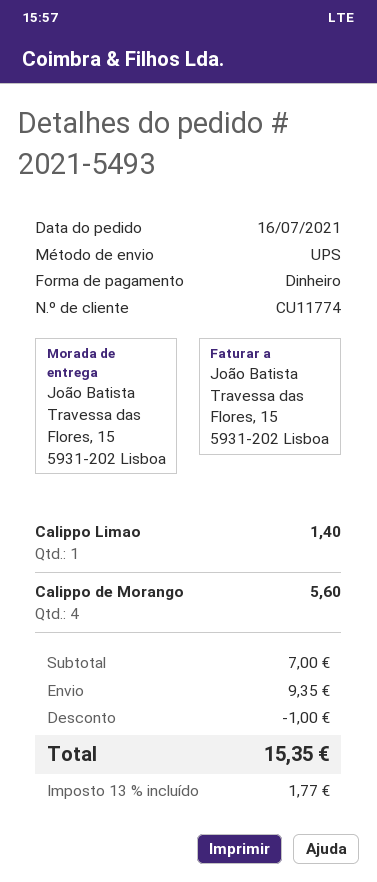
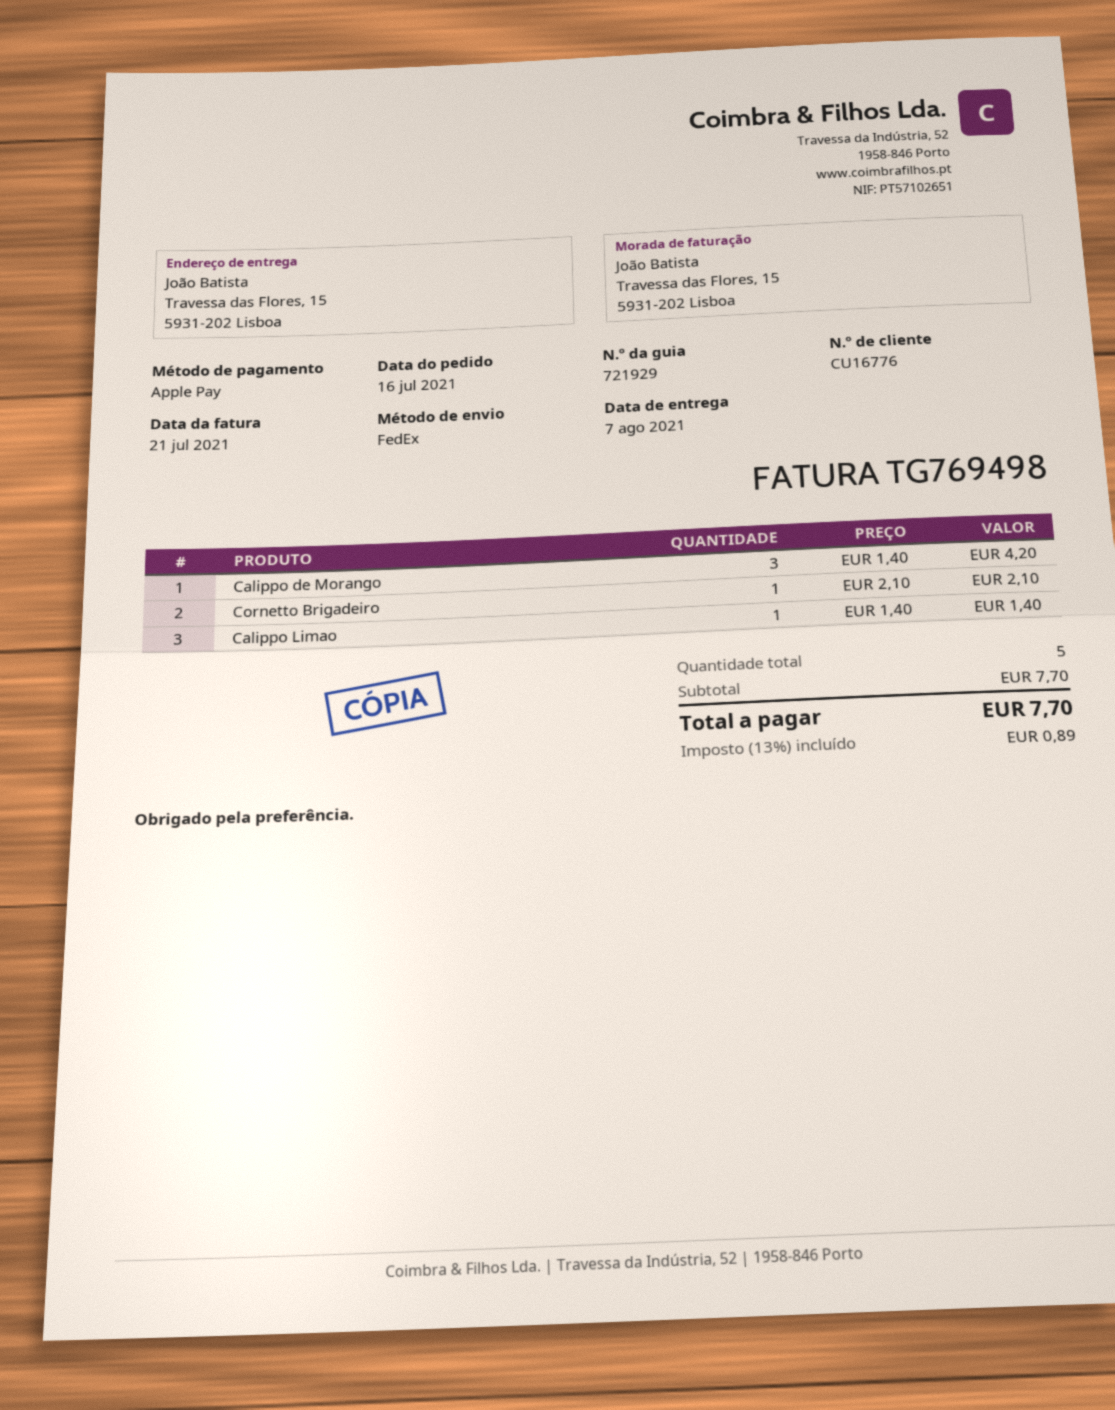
customer number: CU11774 -> CU16776
payment method: cash -> Apple Pay
shipping method: UPS -> FedEx
Calippo de Morango: 4 for 5.60 -> 3 for 4.20
Cornetto Brigadeiro: none -> 1 for 2.10
subtotal: 7.00 -> 7.70
discount: 1.00 -> none
shipping: 9.35 -> none
tax: 13% = 1.77 -> 13% = 0.89
total: 15.35 -> 7.70

